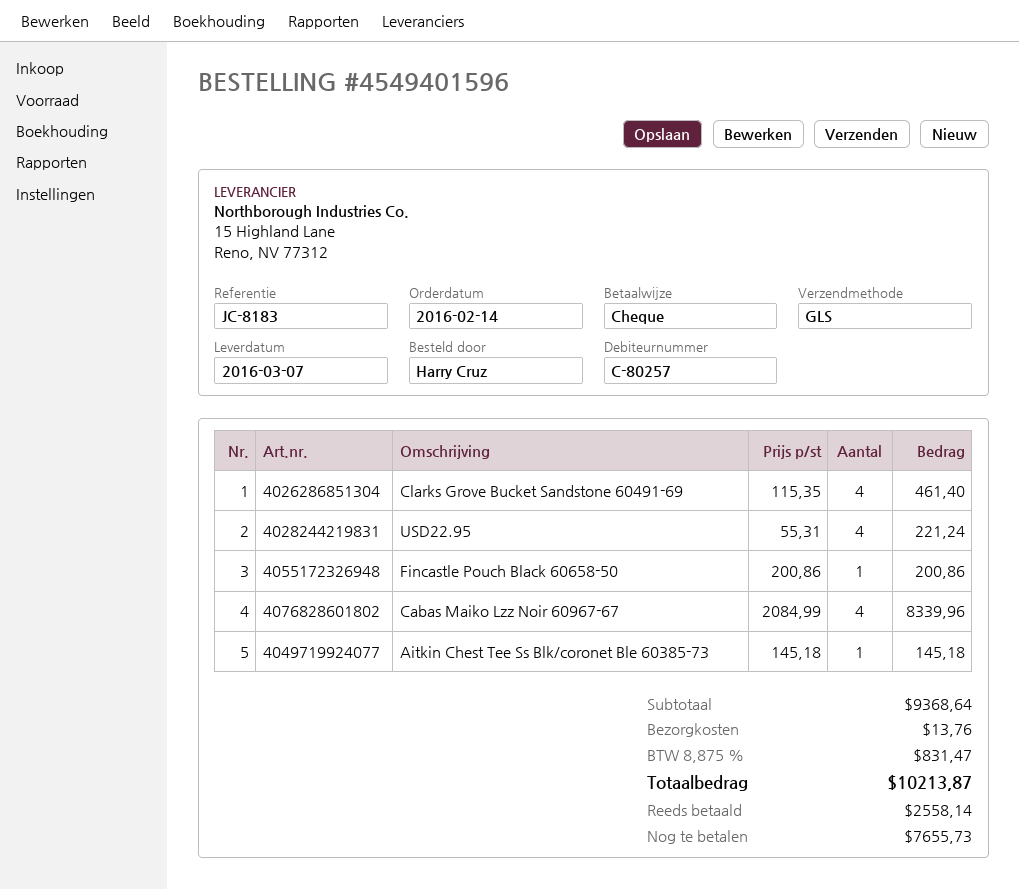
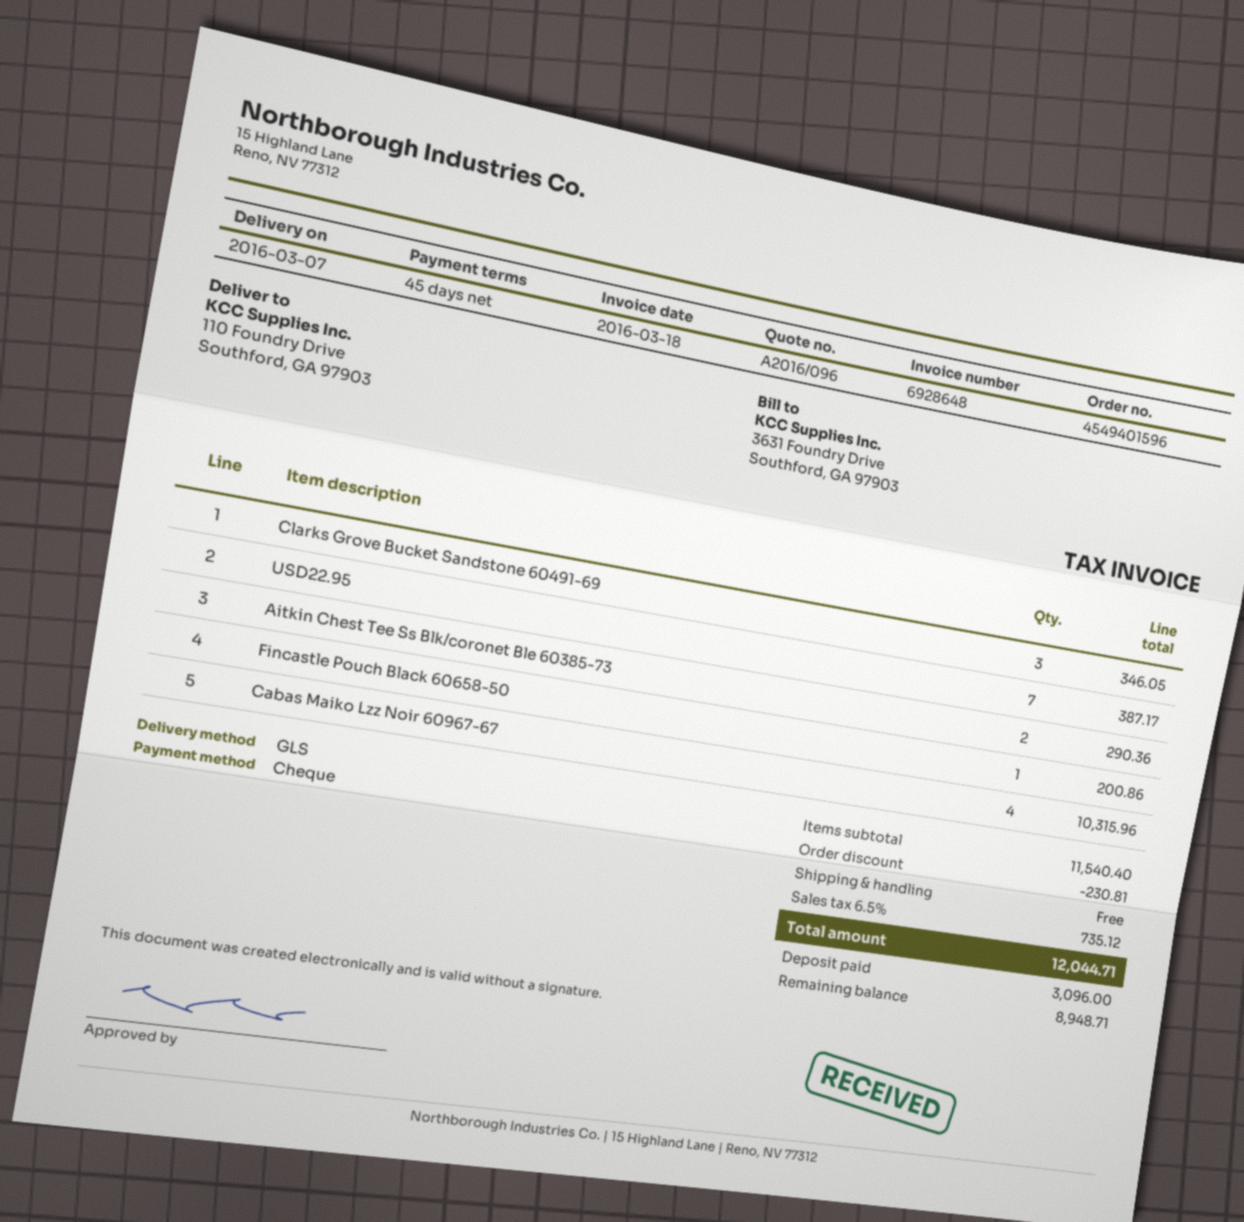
Clarks Grove Bucket Sandstone 60491-69: 4 for 461.40 -> 3 for 346.05
USD22.95: 4 for 221.24 -> 7 for 387.17
Cabas Maiko Lzz Noir 60967-67: 4 for 8339.96 -> 4 for 10315.96
Aitkin Chest Tee Ss Blk/coronet Ble 60385-73: 1 for 145.18 -> 2 for 290.36
subtotal: 9368.64 -> 11540.40
discount: none -> 230.81
shipping: 13.76 -> 0.00
tax: 8.875% = 831.47 -> 6.5% = 735.12
total: 10213.87 -> 12044.71
deposit: 2558.14 -> 3096.00
balance: 7655.73 -> 8948.71

